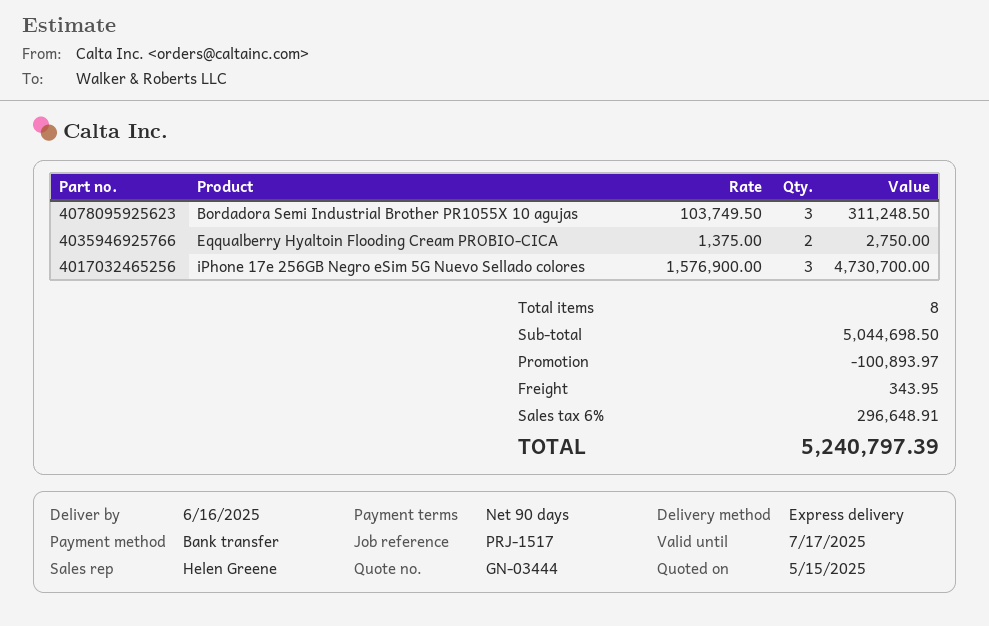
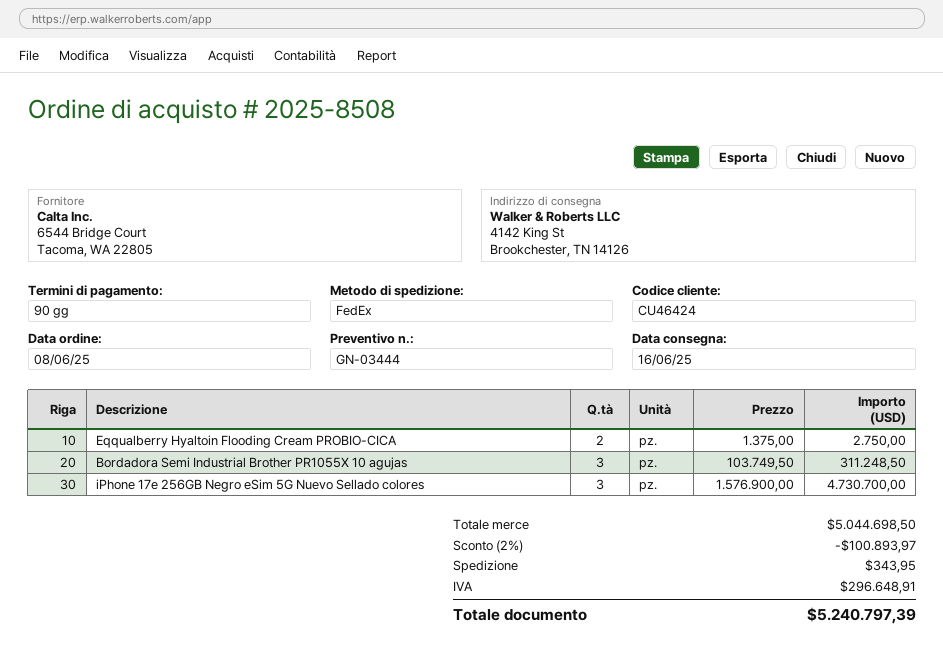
shipping method: express -> FedEx

